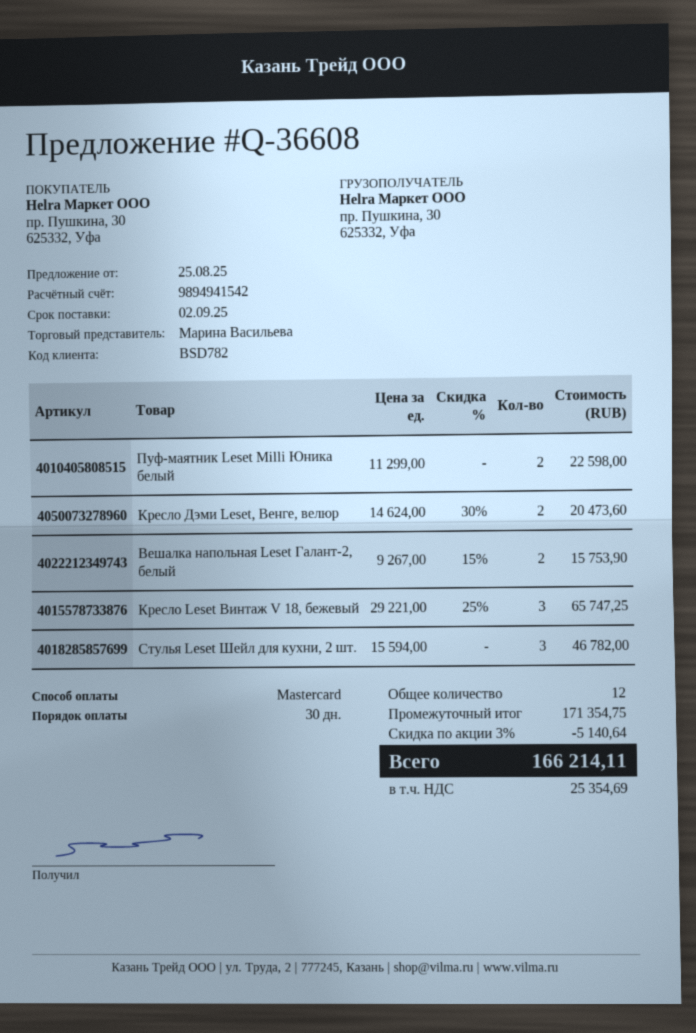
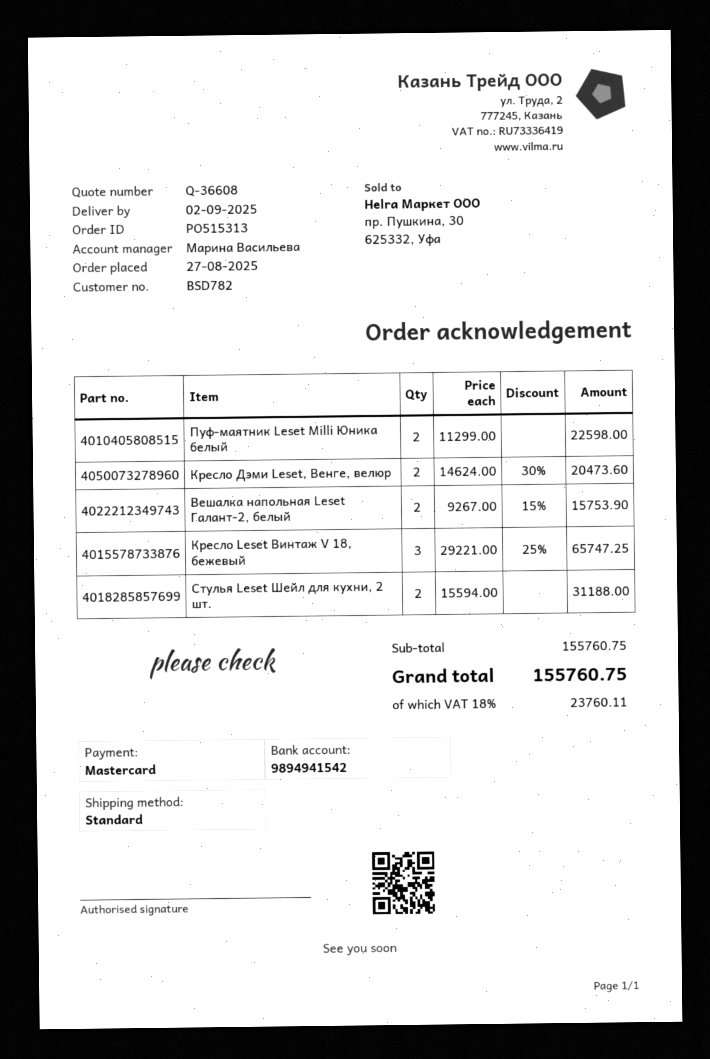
Стулья Leset Шейл для кухни, 2 шт.: 3 x 15594.00 = 46782.00 -> 2 x 15594.00 = 31188.00
subtotal: 171354.75 -> 155760.75
discount: 3% = 5140.64 -> none
tax: 25354.69 -> 23760.11
total: 166214.11 -> 155760.75

